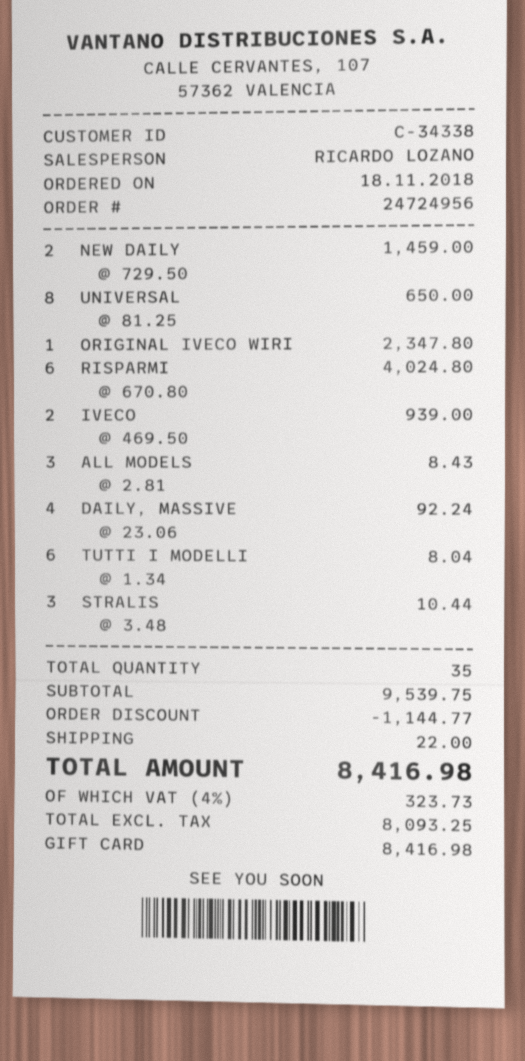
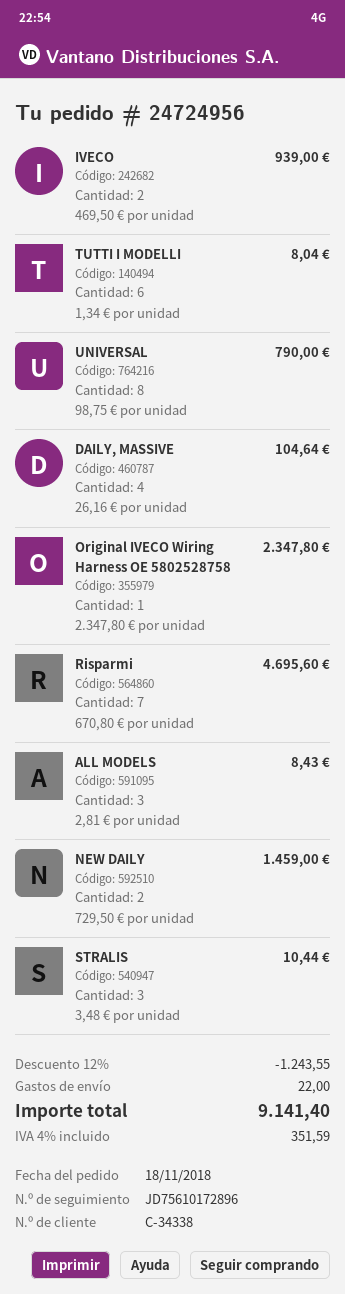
UNIVERSAL: 8 x 81.25 = 650.00 -> 8 x 98.75 = 790.00
RISPARMI: 6 x 670.80 = 4024.80 -> 7 x 670.80 = 4695.60
DAILY, MASSIVE: 4 x 23.06 = 92.24 -> 4 x 26.16 = 104.64
discount: 1144.77 -> 1243.55
tax: 4% = 323.73 -> 4% = 351.59
total: 8416.98 -> 9141.40

